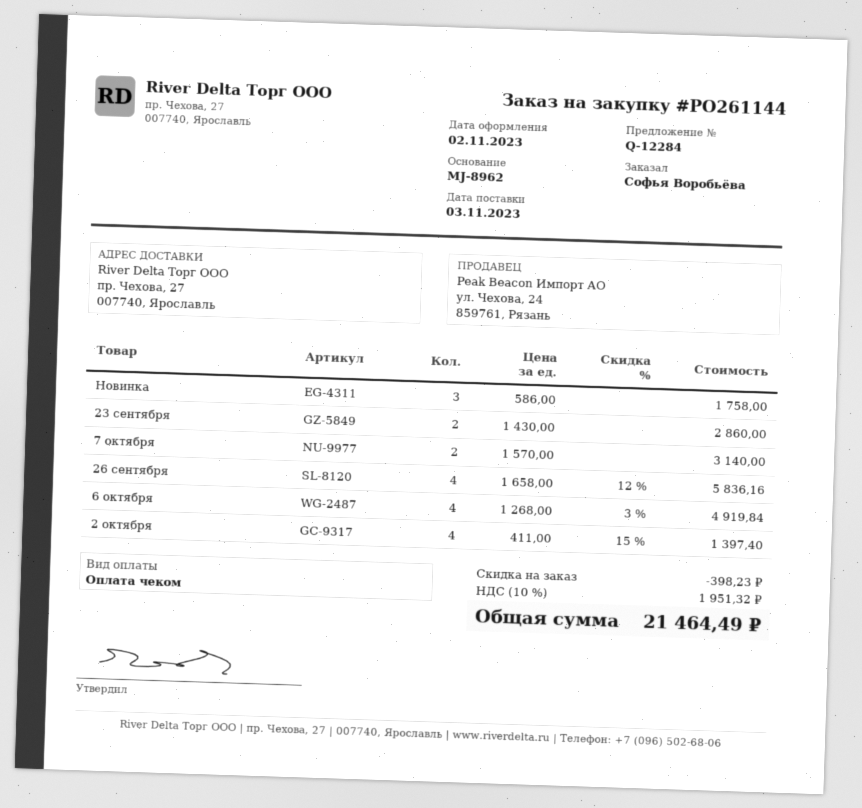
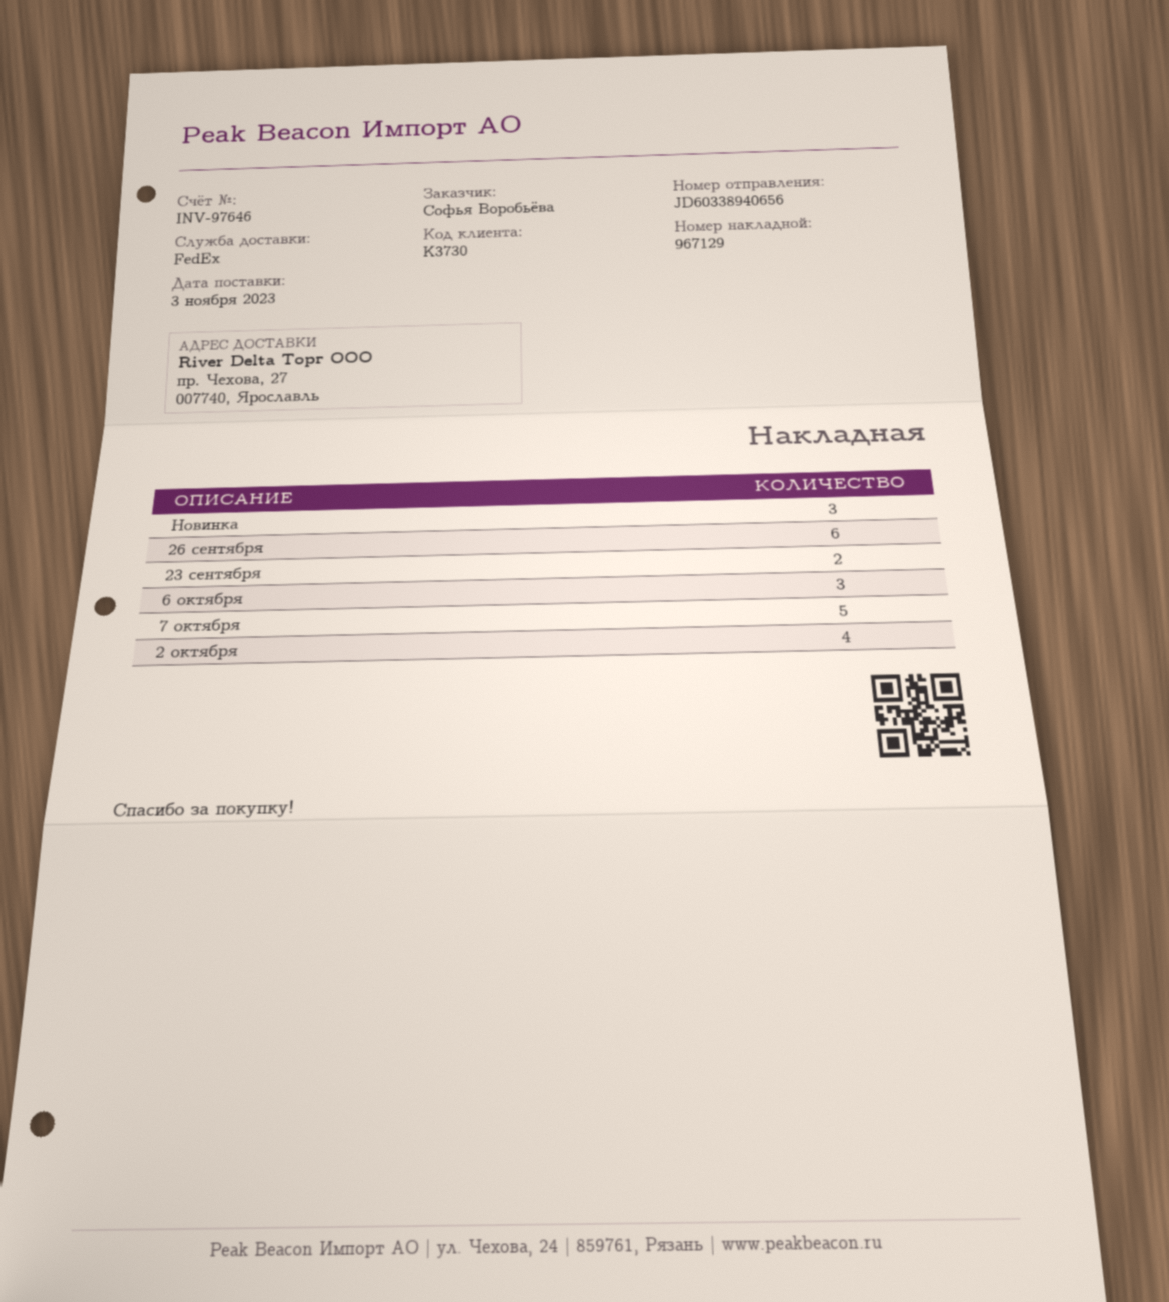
7 октября: 2 -> 5
26 сентября: 4 -> 6
6 октября: 4 -> 3

